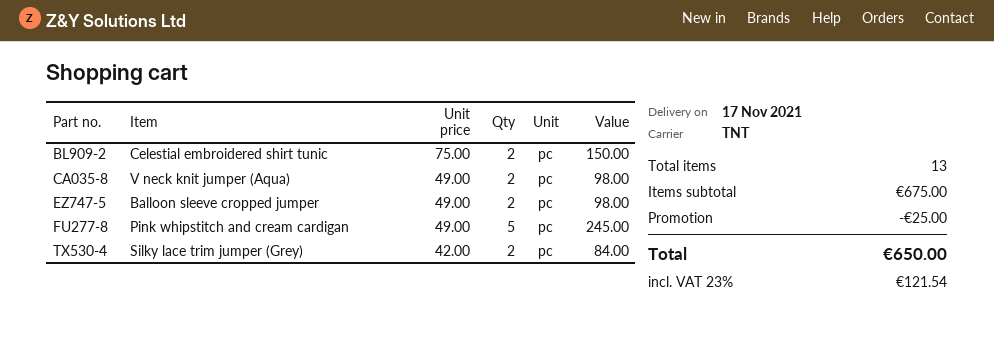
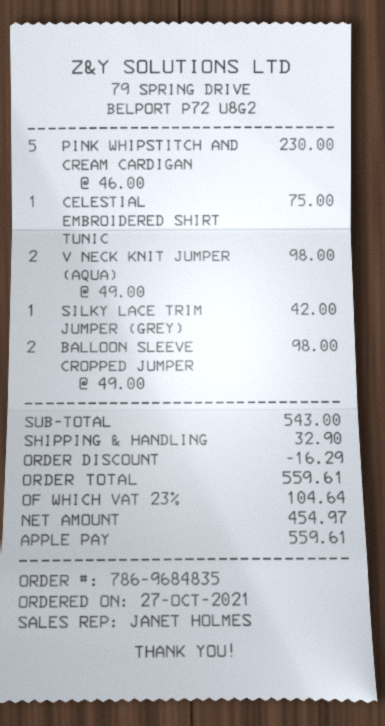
Celestial embroidered shirt tunic: 2 x 75.00 = 150.00 -> 1 x 75.00 = 75.00
Pink whipstitch and cream cardigan: 5 x 49.00 = 245.00 -> 5 x 46.00 = 230.00
Silky lace trim jumper (Grey): 2 x 42.00 = 84.00 -> 1 x 42.00 = 42.00
subtotal: 675.00 -> 543.00
discount: 25.00 -> 16.29
shipping: none -> 32.90
tax: 23% = 121.54 -> 23% = 104.64
total: 650.00 -> 559.61

